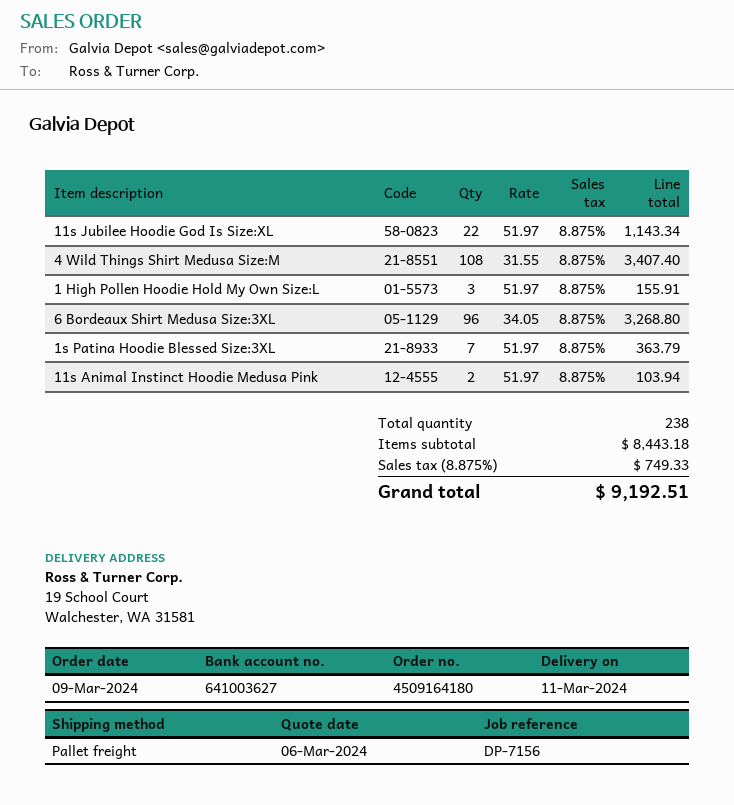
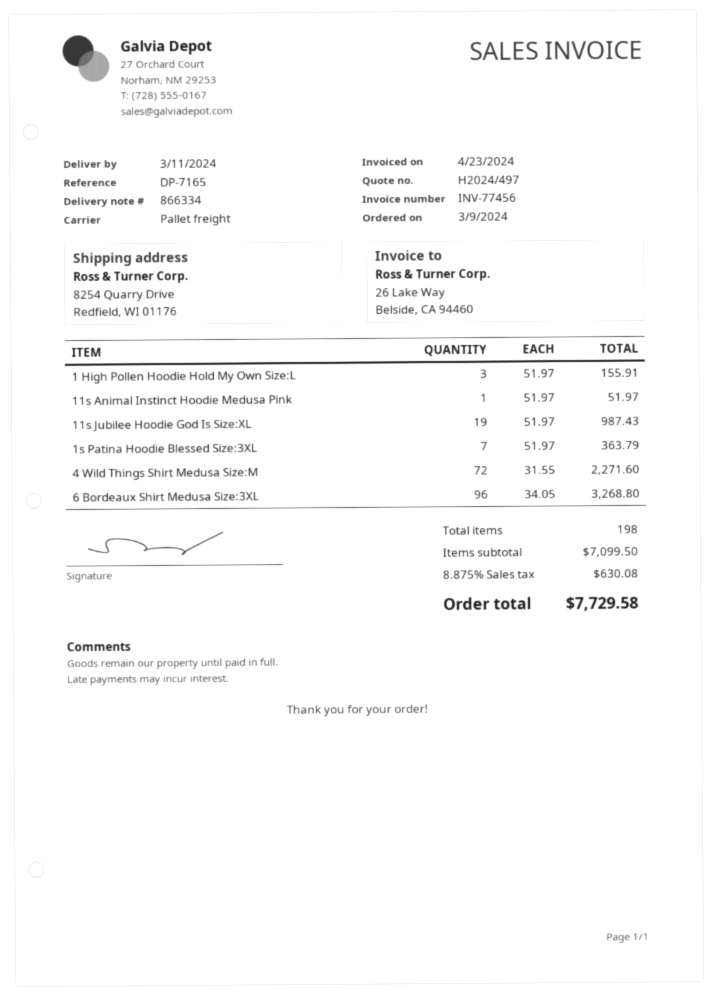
reference: DP-7156 -> DP-7165
ship to: 19 School Court, Walchester, WA 31581 -> 8254 Quarry Drive, Redfield, WI 01176
11s Jubilee Hoodie God Is Size:XL: 22 x 51.97 = 1143.34 -> 19 x 51.97 = 987.43
4 Wild Things Shirt Medusa Size:M: 108 x 31.55 = 3407.40 -> 72 x 31.55 = 2271.60
11s Animal Instinct Hoodie Medusa Pink: 2 x 51.97 = 103.94 -> 1 x 51.97 = 51.97
total quantity: 238 -> 198
subtotal: 8443.18 -> 7099.50
tax: 8.875% = 749.33 -> 8.875% = 630.08
total: 9192.51 -> 7729.58

